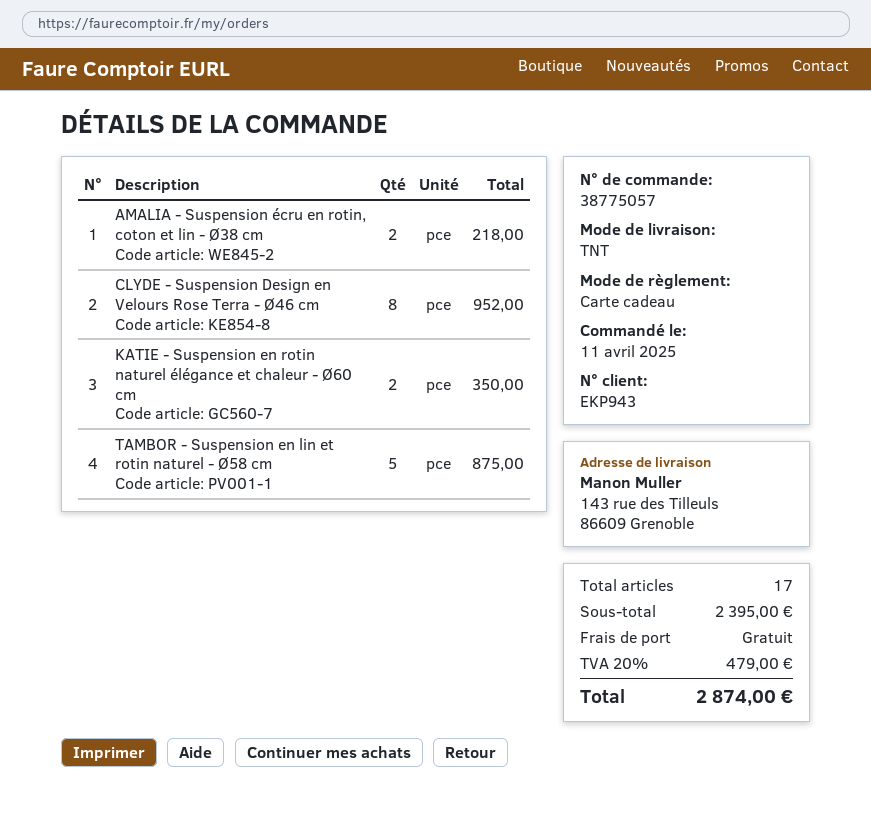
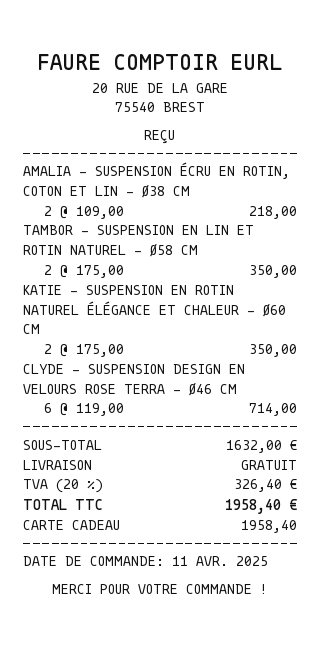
CLYDE - Suspension Design en Velours Rose Terra - Ø46 cm: 8 for 952.00 -> 6 for 714.00
TAMBOR - Suspension en lin et rotin naturel - Ø58 cm: 5 for 875.00 -> 2 for 350.00
subtotal: 2395.00 -> 1632.00
tax: 20% = 479.00 -> 20% = 326.40
total: 2874.00 -> 1958.40

